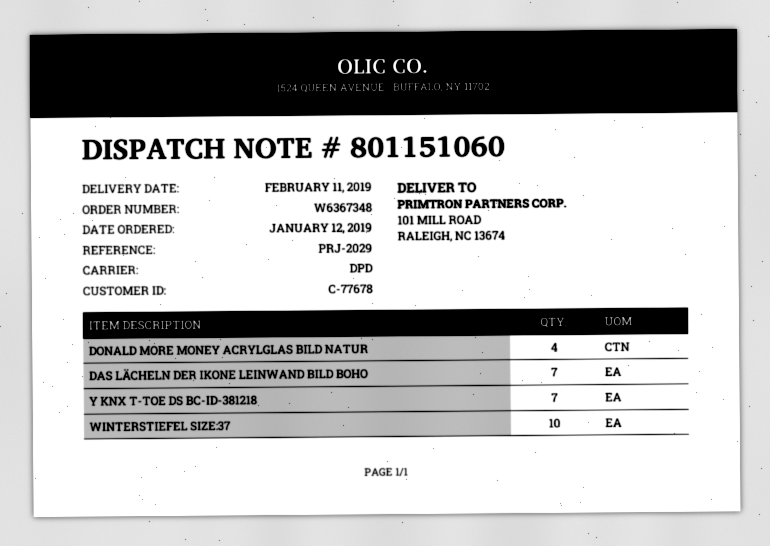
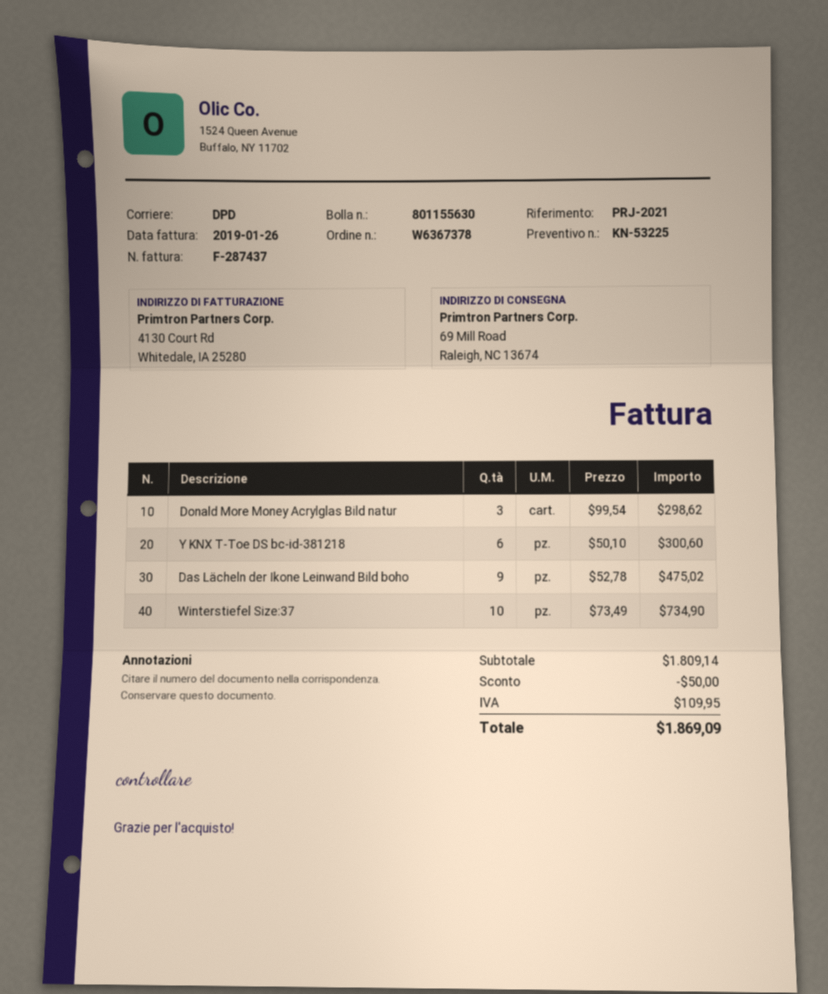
order number: W6367348 -> W6367378
delivery note number: 801151060 -> 801155630
reference: PRJ-2029 -> PRJ-2021
ship to: 101 MILL ROAD, RALEIGH, NC 13674 -> 69 Mill Road, Raleigh, NC 13674
DONALD MORE MONEY ACRYLGLAS BILD NATUR: 4 -> 3
DAS LÄCHELN DER IKONE LEINWAND BILD BOHO: 7 -> 9
Y KNX T-TOE DS BC-ID-381218: 7 -> 6

